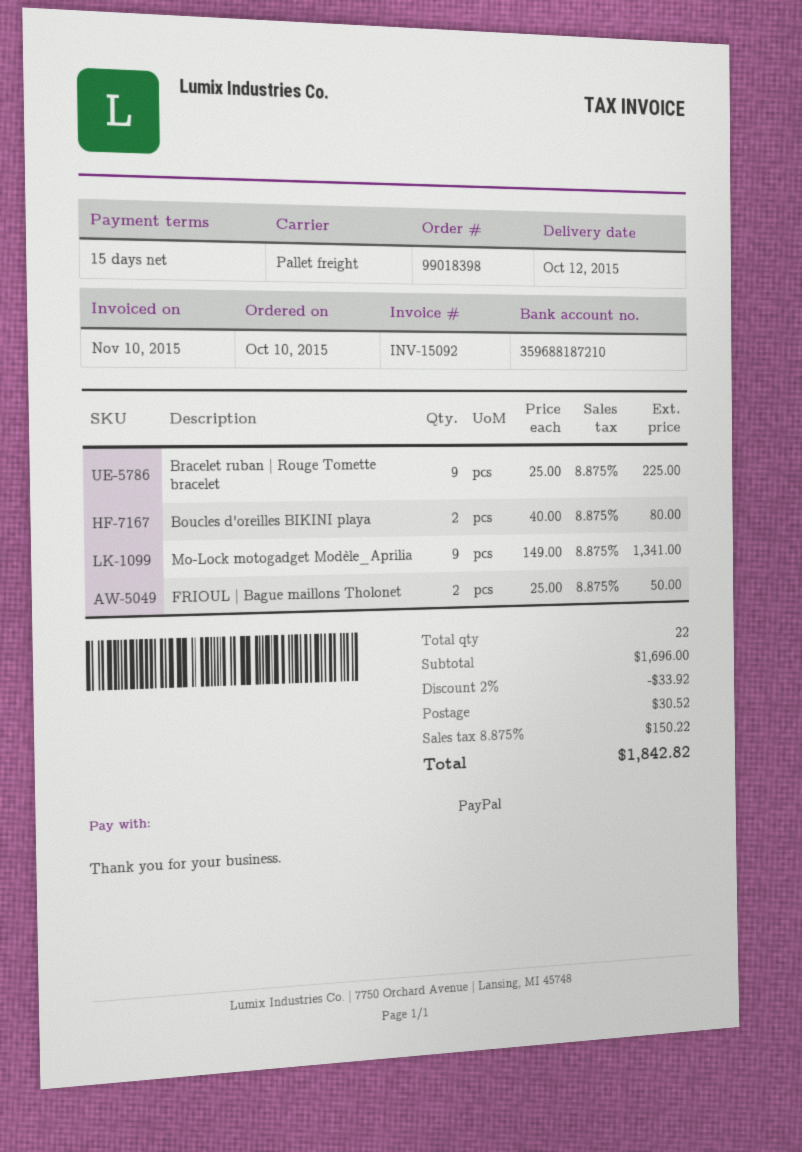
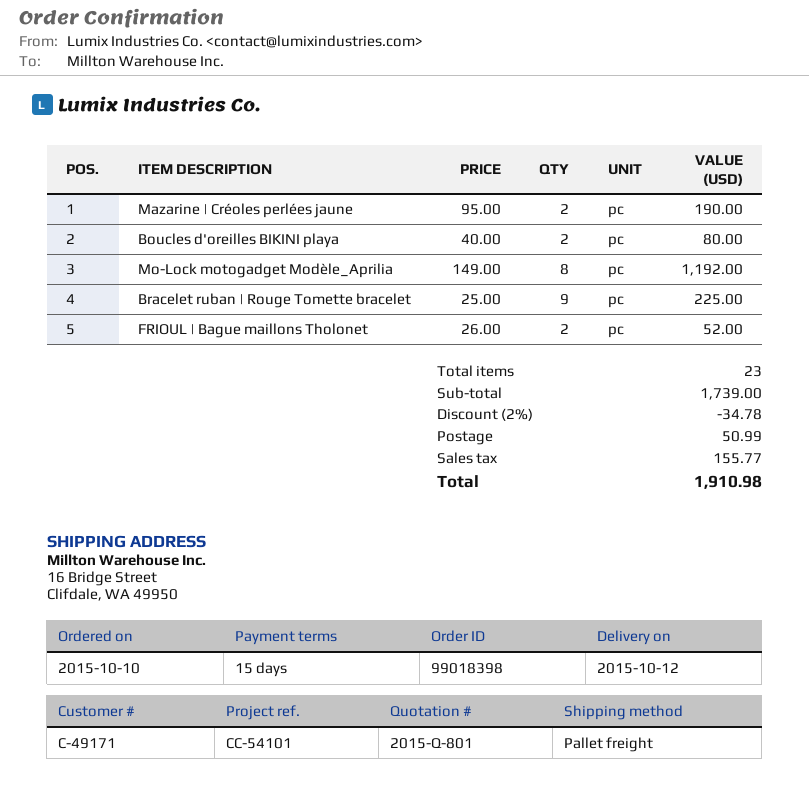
Mo-Lock motogadget Modèle_Aprilia: 9 x 149.00 = 1341.00 -> 8 x 149.00 = 1192.00
FRIOUL | Bague maillons Tholonet: 2 x 25.00 = 50.00 -> 2 x 26.00 = 52.00
Mazarine | Créoles perlées jaune: none -> 2 x 95.00 = 190.00
total quantity: 22 -> 23
subtotal: 1696.00 -> 1739.00
discount: 2% = 33.92 -> 2% = 34.78
shipping: 30.52 -> 50.99
tax: 150.22 -> 155.77
total: 1842.82 -> 1910.98

